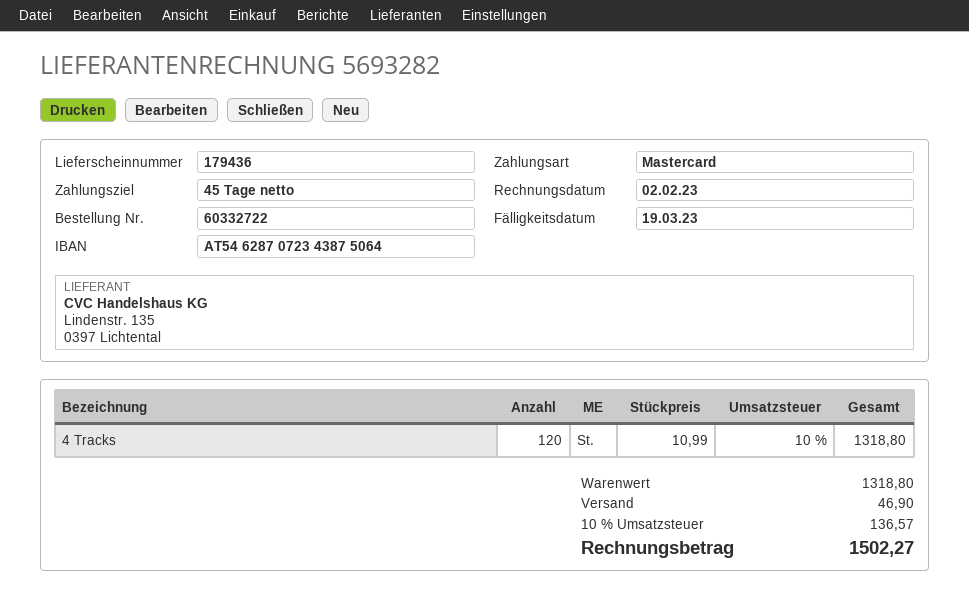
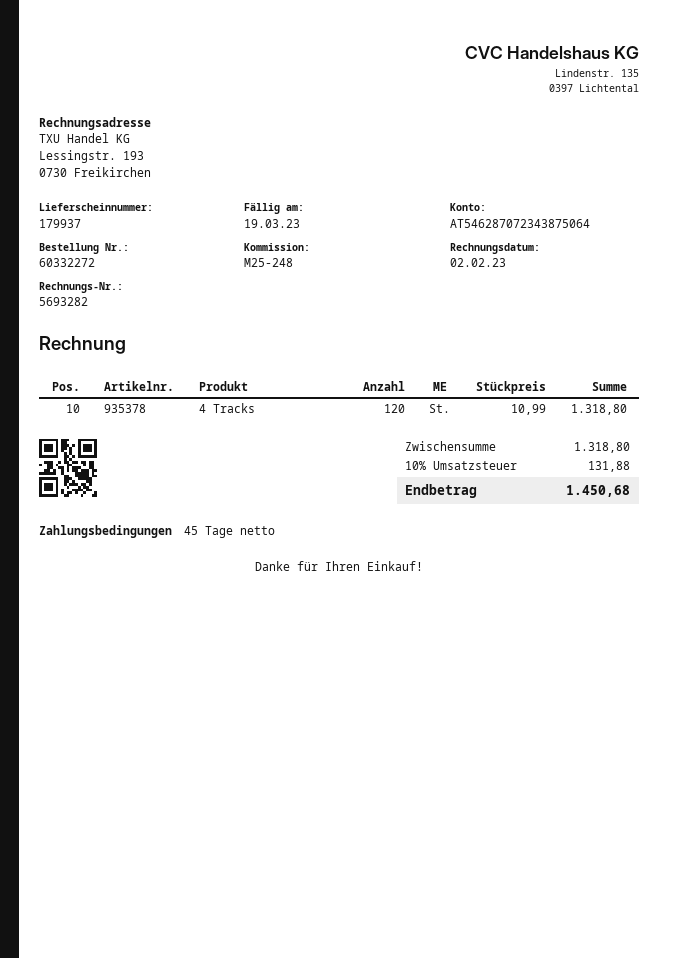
order number: 60332722 -> 60332272
delivery note number: 179436 -> 179937
shipping: 46.90 -> none
tax: 10% = 136.57 -> 10% = 131.88
total: 1502.27 -> 1450.68

